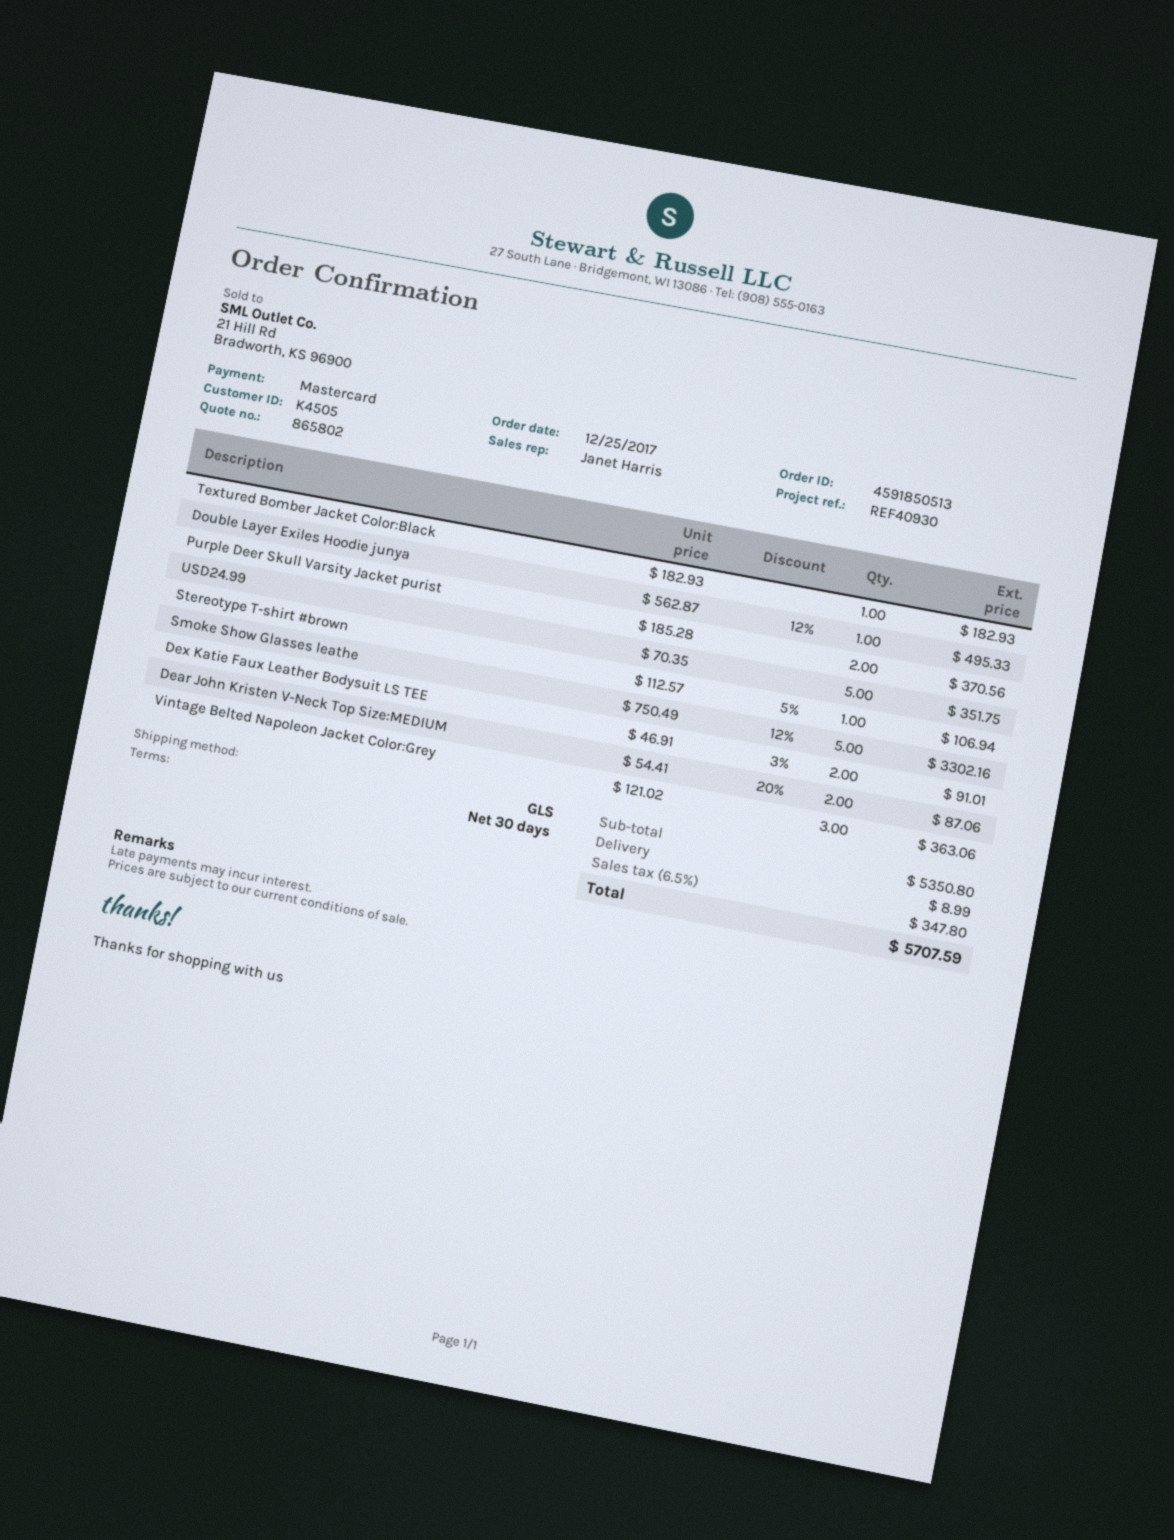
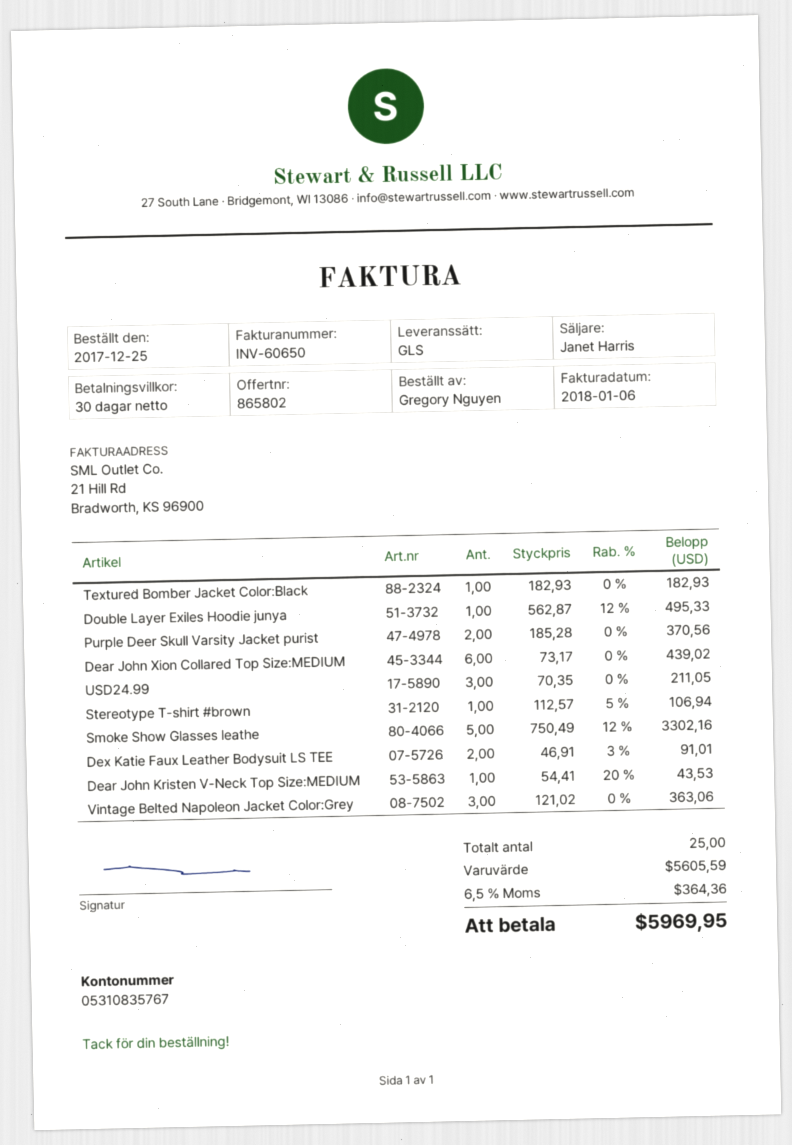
USD24.99: 5 x 70.35 = 351.75 -> 3 x 70.35 = 211.05
Dear John Kristen V-Neck Top Size:MEDIUM: 2 x 54.41 - 20% = 87.06 -> 1 x 54.41 - 20% = 43.53
Dear John Xion Collared Top Size:MEDIUM: none -> 6 x 73.17 = 439.02
subtotal: 5350.80 -> 5605.59
shipping: 8.99 -> none
tax: 6.5% = 347.80 -> 6.5% = 364.36
total: 5707.59 -> 5969.95

